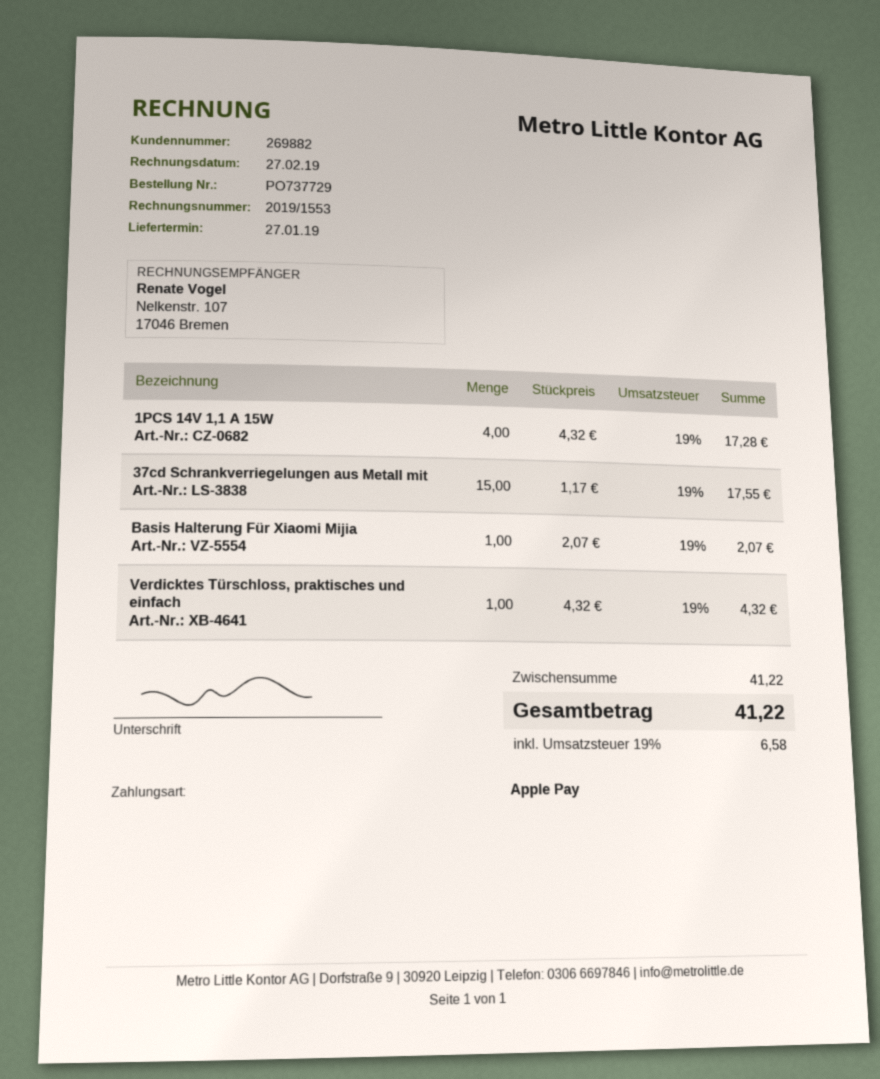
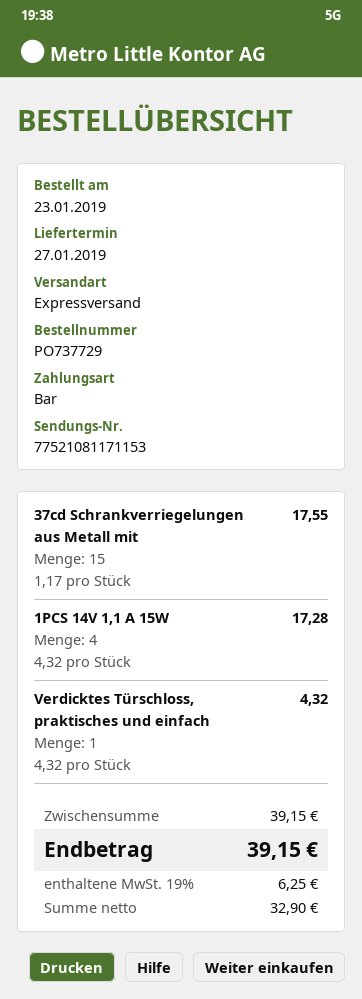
payment method: Apple Pay -> cash
Basis Halterung Für Xiaomi Mijia: 1 x 2.07 = 2.07 -> none
subtotal: 41.22 -> 39.15
tax: 19% = 6.58 -> 19% = 6.25
total: 41.22 -> 39.15

